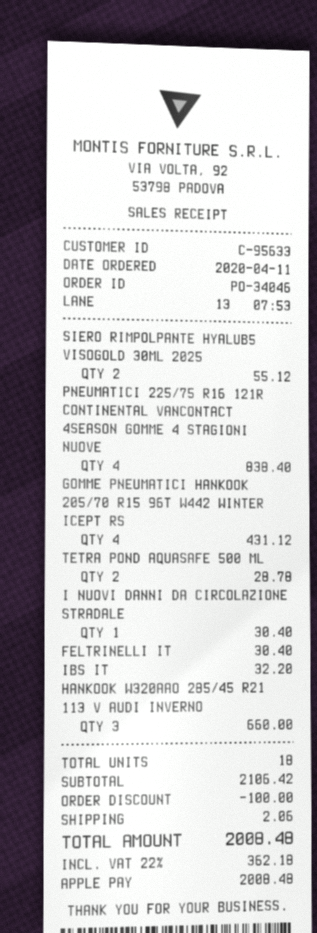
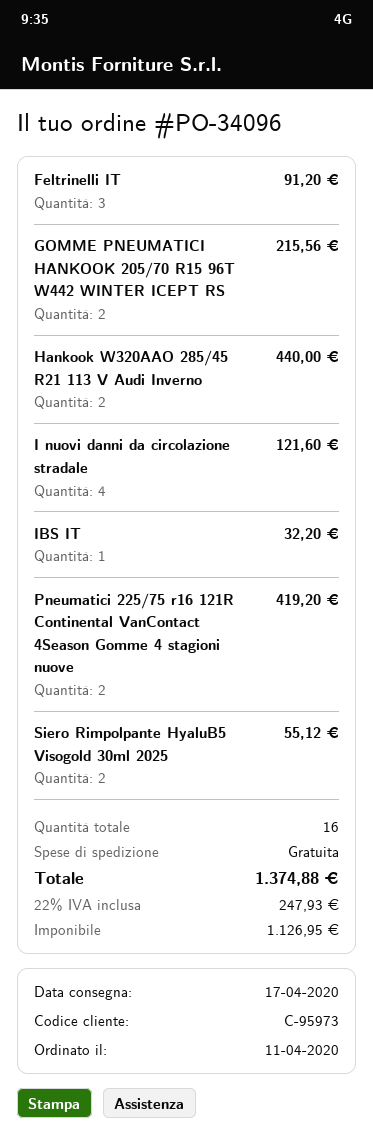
order number: PO-34046 -> PO-34096
customer number: C-95633 -> C-95973
PNEUMATICI 225/75 R16 121R CONTINENTAL VANCONTACT 4SEASON GOMME 4 STAGIONI NUOVE: 4 for 838.40 -> 2 for 419.20
GOMME PNEUMATICI HANKOOK 205/70 R15 96T W442 WINTER ICEPT RS: 4 for 431.12 -> 2 for 215.56
TETRA POND AQUASAFE 500 ML: 2 for 28.78 -> none
I NUOVI DANNI DA CIRCOLAZIONE STRADALE: 1 for 30.40 -> 4 for 121.60
FELTRINELLI IT: 1 for 30.40 -> 3 for 91.20
HANKOOK W320AAO 285/45 R21 113 V AUDI INVERNO: 3 for 660.00 -> 2 for 440.00
total quantity: 18 -> 16
discount: 100.00 -> none
shipping: 2.06 -> 0.00
tax: 22% = 362.18 -> 22% = 247.93
total: 2008.48 -> 1374.88

